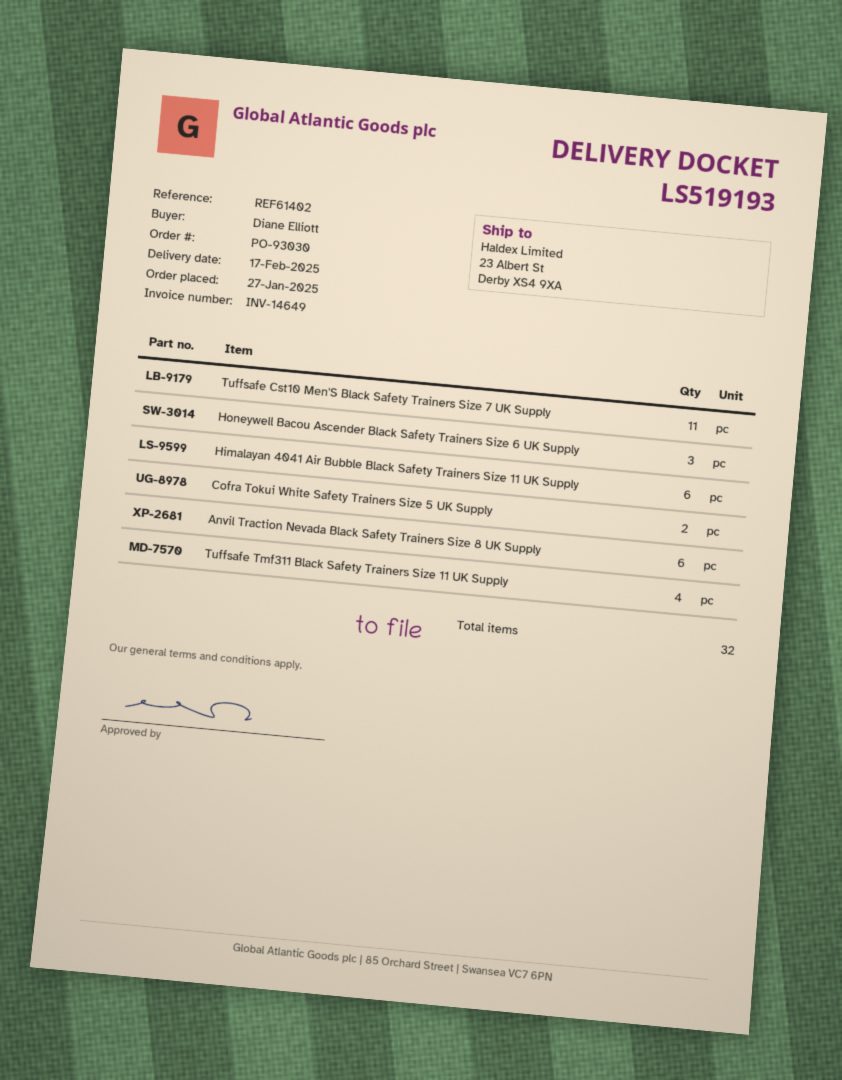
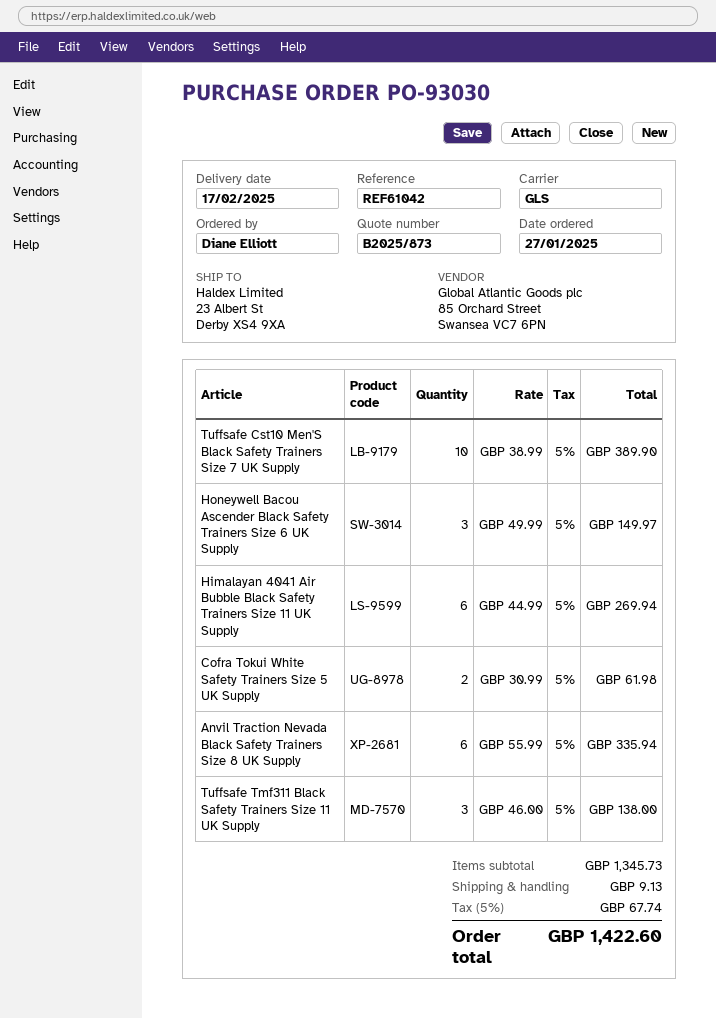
reference: REF61402 -> REF61042
Tuffsafe Cst10 Men'S Black Safety Trainers Size 7 UK Supply: 11 -> 10
Tuffsafe Tmf311 Black Safety Trainers Size 11 UK Supply: 4 -> 3

